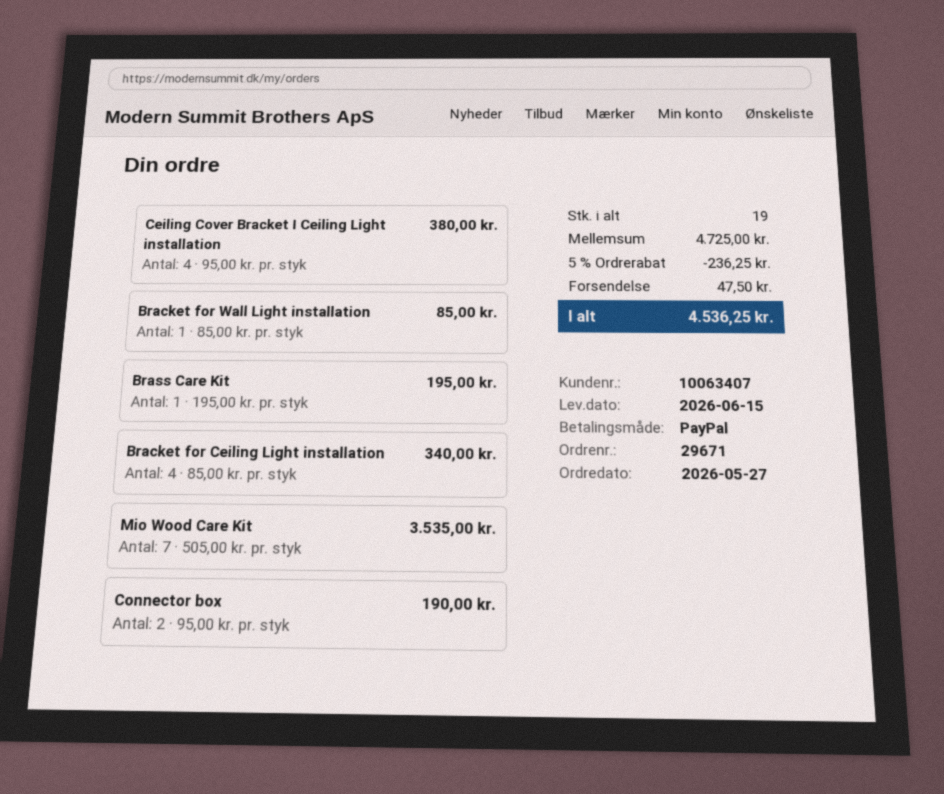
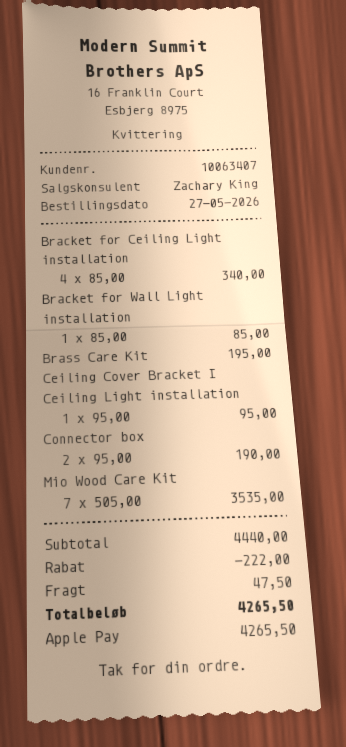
payment method: PayPal -> Apple Pay
Ceiling Cover Bracket I Ceiling Light installation: 4 x 95.00 = 380.00 -> 1 x 95.00 = 95.00
subtotal: 4725.00 -> 4440.00
discount: 236.25 -> 222.00
total: 4536.25 -> 4265.50

